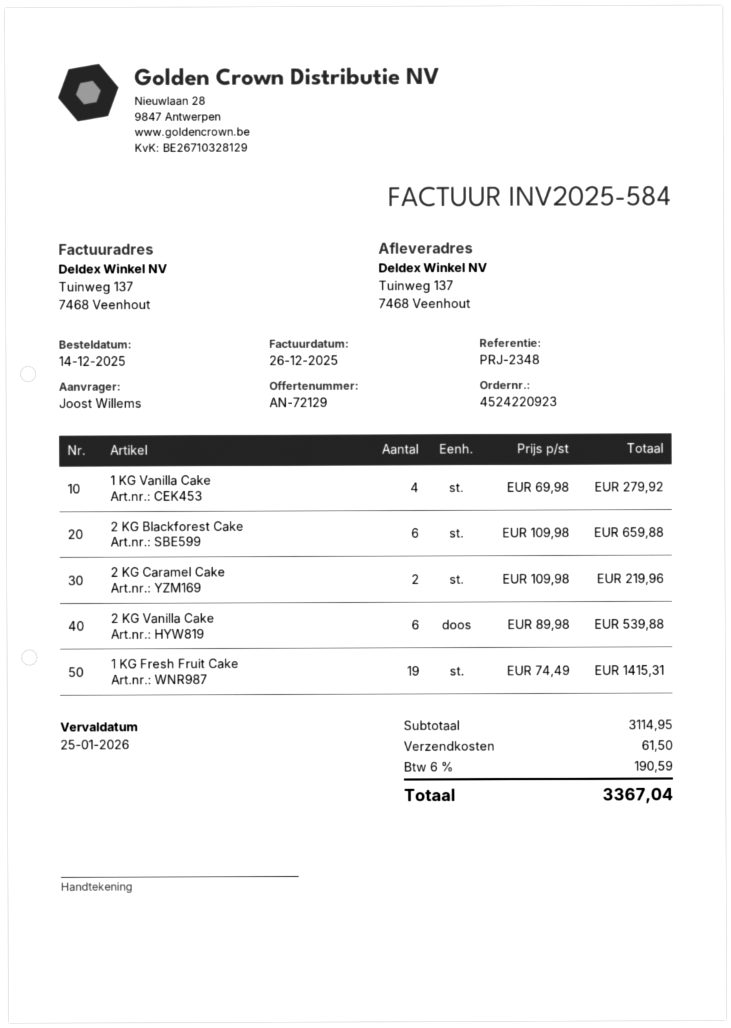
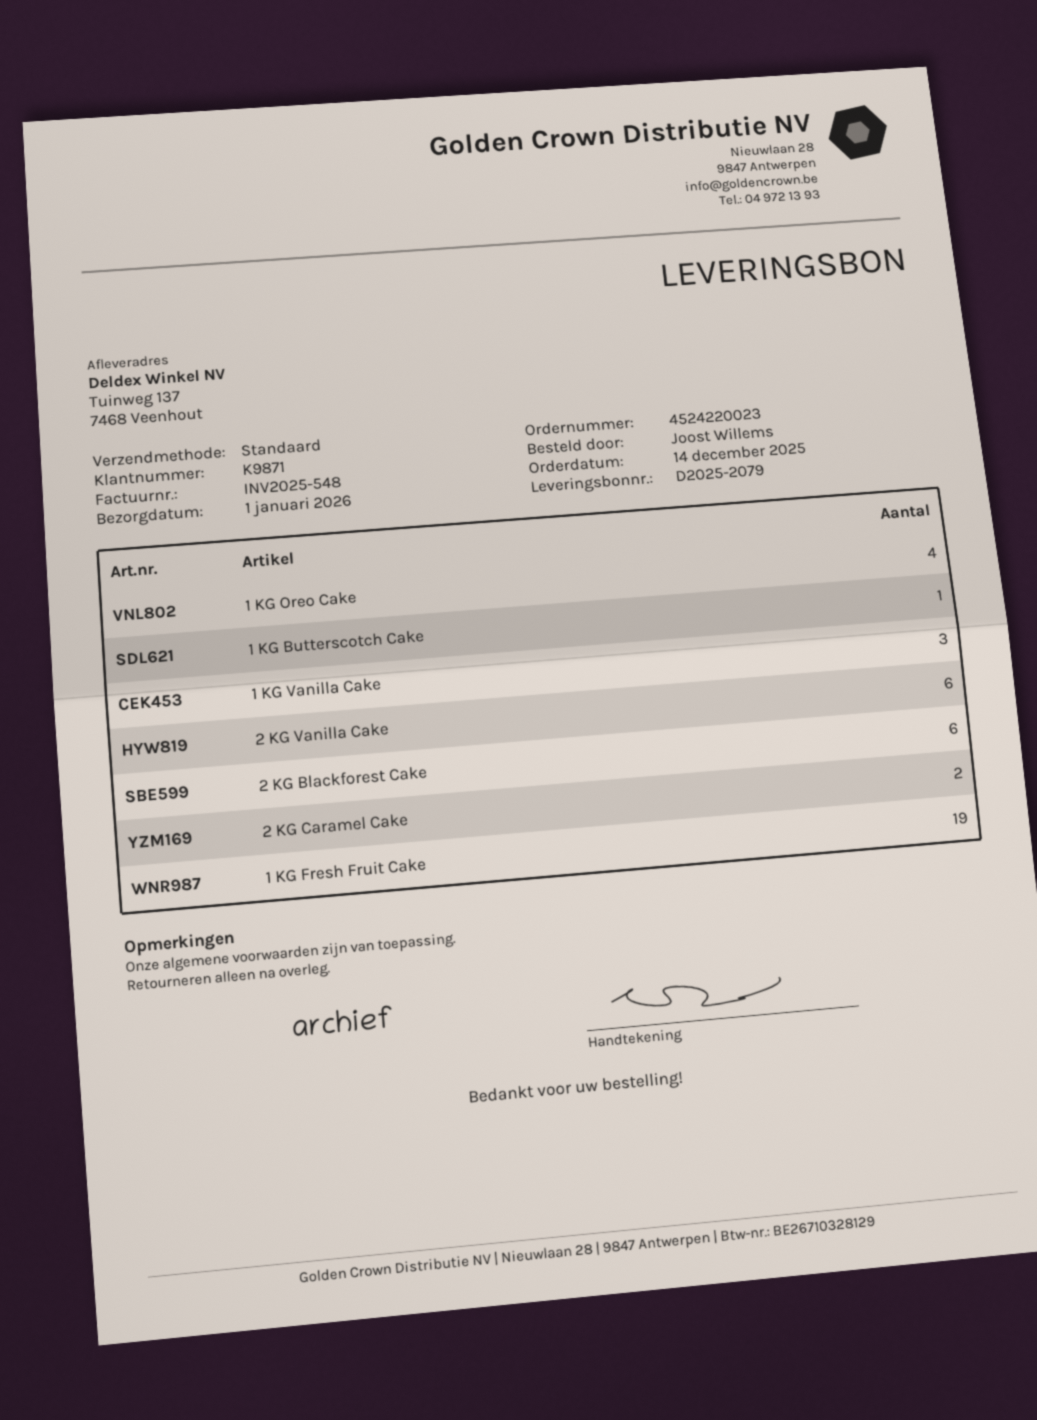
order number: 4524220923 -> 4524220023
invoice number: INV2025-584 -> INV2025-548
1 KG Vanilla Cake: 4 -> 3
1 KG Oreo Cake: none -> 4
1 KG Butterscotch Cake: none -> 1

